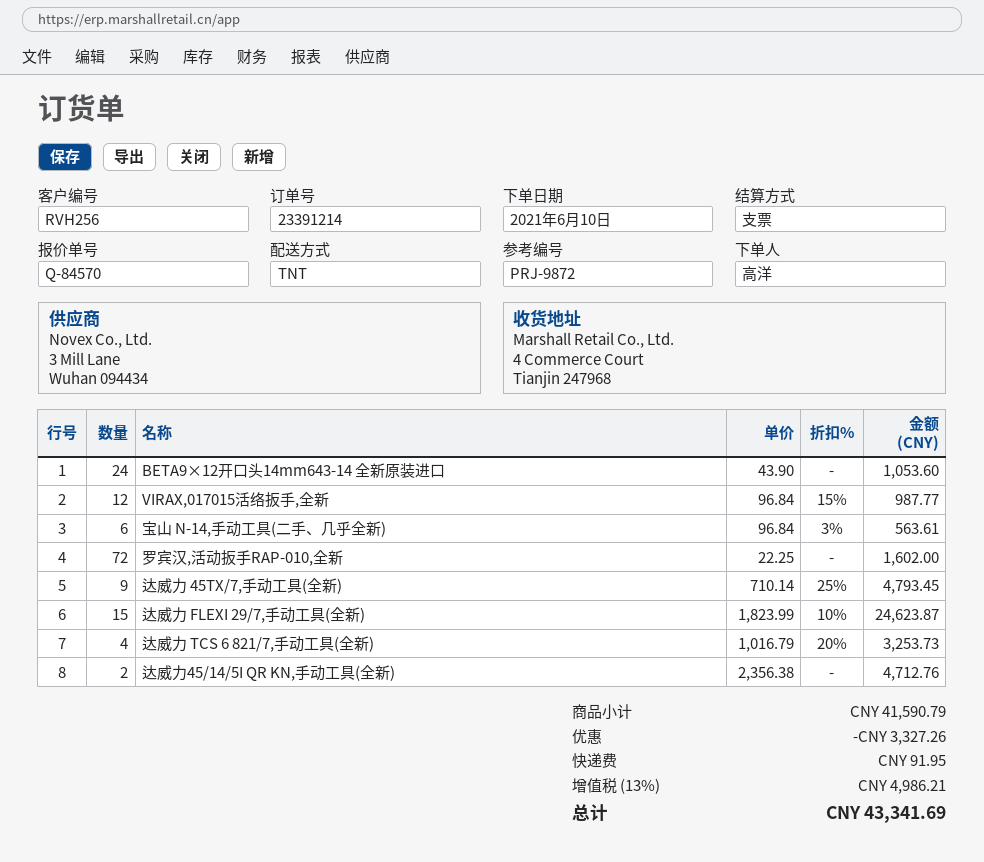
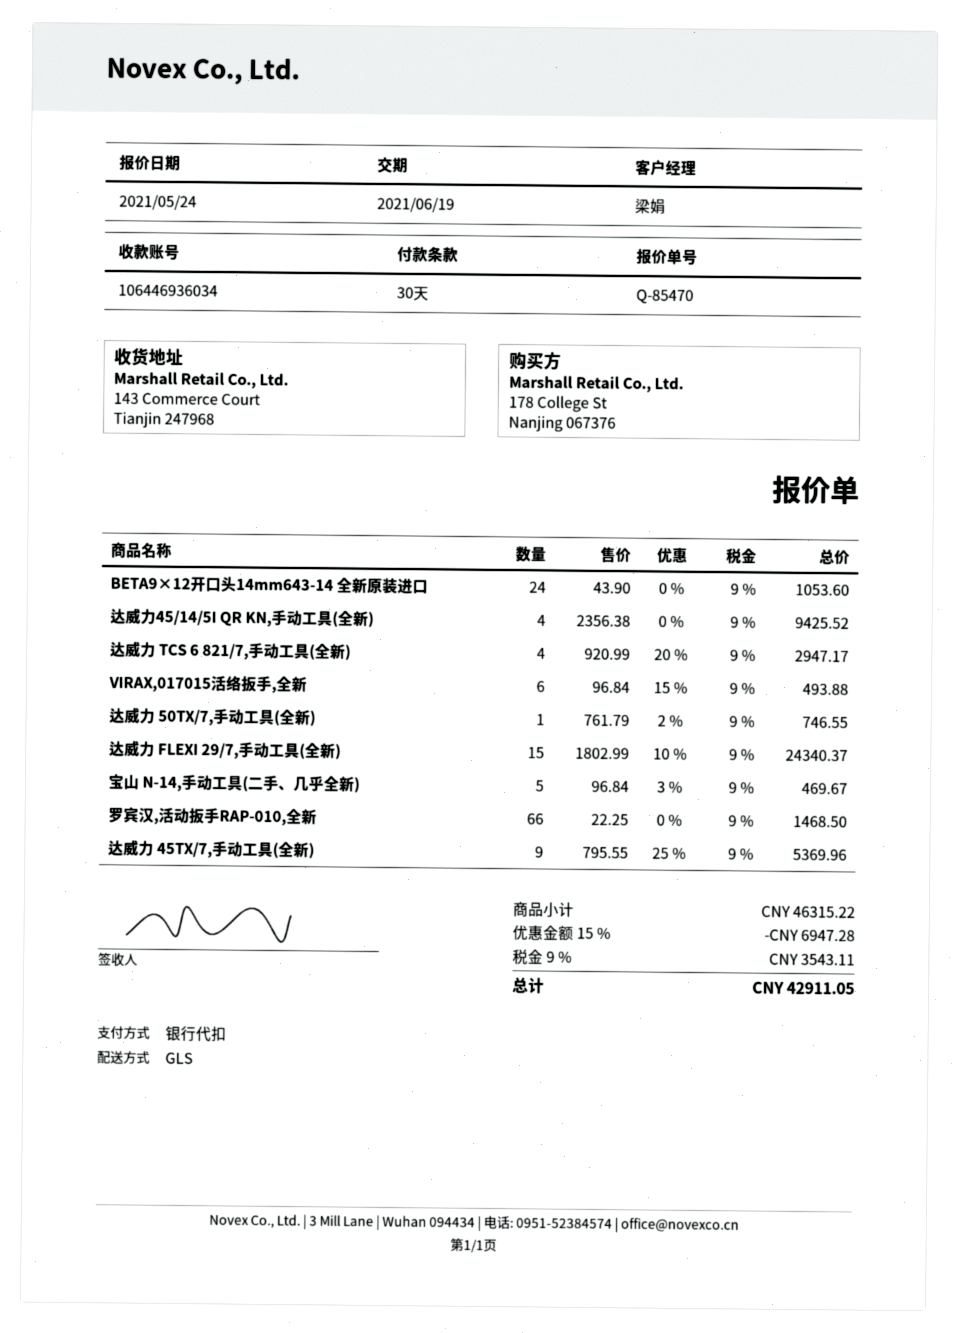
quote number: Q-84570 -> Q-85470
payment method: cheque -> direct debit
shipping method: TNT -> GLS
ship to: 4 Commerce Court, Tianjin 247968 -> 143 Commerce Court, Tianjin 247968
VIRAX,017015活络扳手,全新: 12 x 96.84 - 15% = 987.77 -> 6 x 96.84 - 15% = 493.88
宝山 N-14,手动工具(二手、几乎全新): 6 x 96.84 - 3% = 563.61 -> 5 x 96.84 - 3% = 469.67
罗宾汉,活动扳手RAP-010,全新: 72 x 22.25 = 1602.00 -> 66 x 22.25 = 1468.50
达威力 45TX/7,手动工具(全新): 9 x 710.14 - 25% = 4793.45 -> 9 x 795.55 - 25% = 5369.96
达威力 FLEXI 29/7,手动工具(全新): 15 x 1823.99 - 10% = 24623.87 -> 15 x 1802.99 - 10% = 24340.37
达威力 TCS 6 821/7,手动工具(全新): 4 x 1016.79 - 20% = 3253.73 -> 4 x 920.99 - 20% = 2947.17
达威力45/14/5I QR KN,手动工具(全新): 2 x 2356.38 = 4712.76 -> 4 x 2356.38 = 9425.52
达威力 50TX/7,手动工具(全新): none -> 1 x 761.79 - 2% = 746.55
subtotal: 41590.79 -> 46315.22
discount: 3327.26 -> 6947.28
shipping: 91.95 -> none
tax: 13% = 4986.21 -> 9% = 3543.11
total: 43341.69 -> 42911.05

